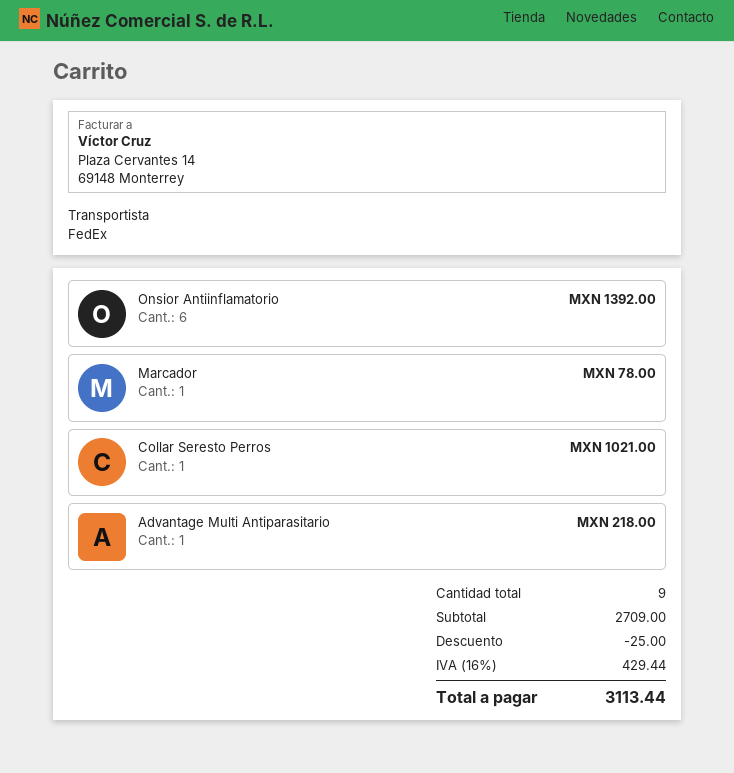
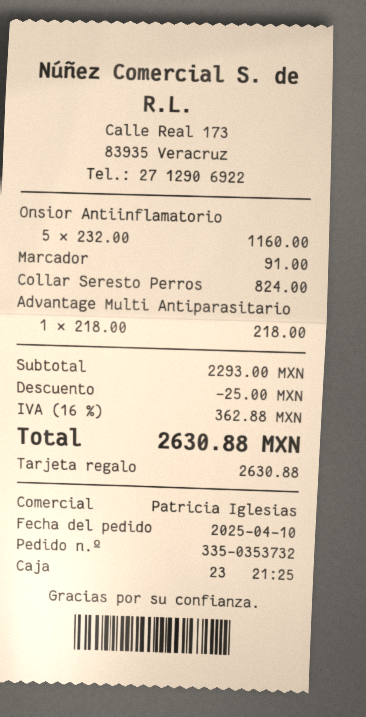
Onsior Antiinflamatorio: 6 for 1392.00 -> 5 for 1160.00
Marcador: 1 for 78.00 -> 1 for 91.00
Collar Seresto Perros: 1 for 1021.00 -> 1 for 824.00
subtotal: 2709.00 -> 2293.00
tax: 16% = 429.44 -> 16% = 362.88
total: 3113.44 -> 2630.88

